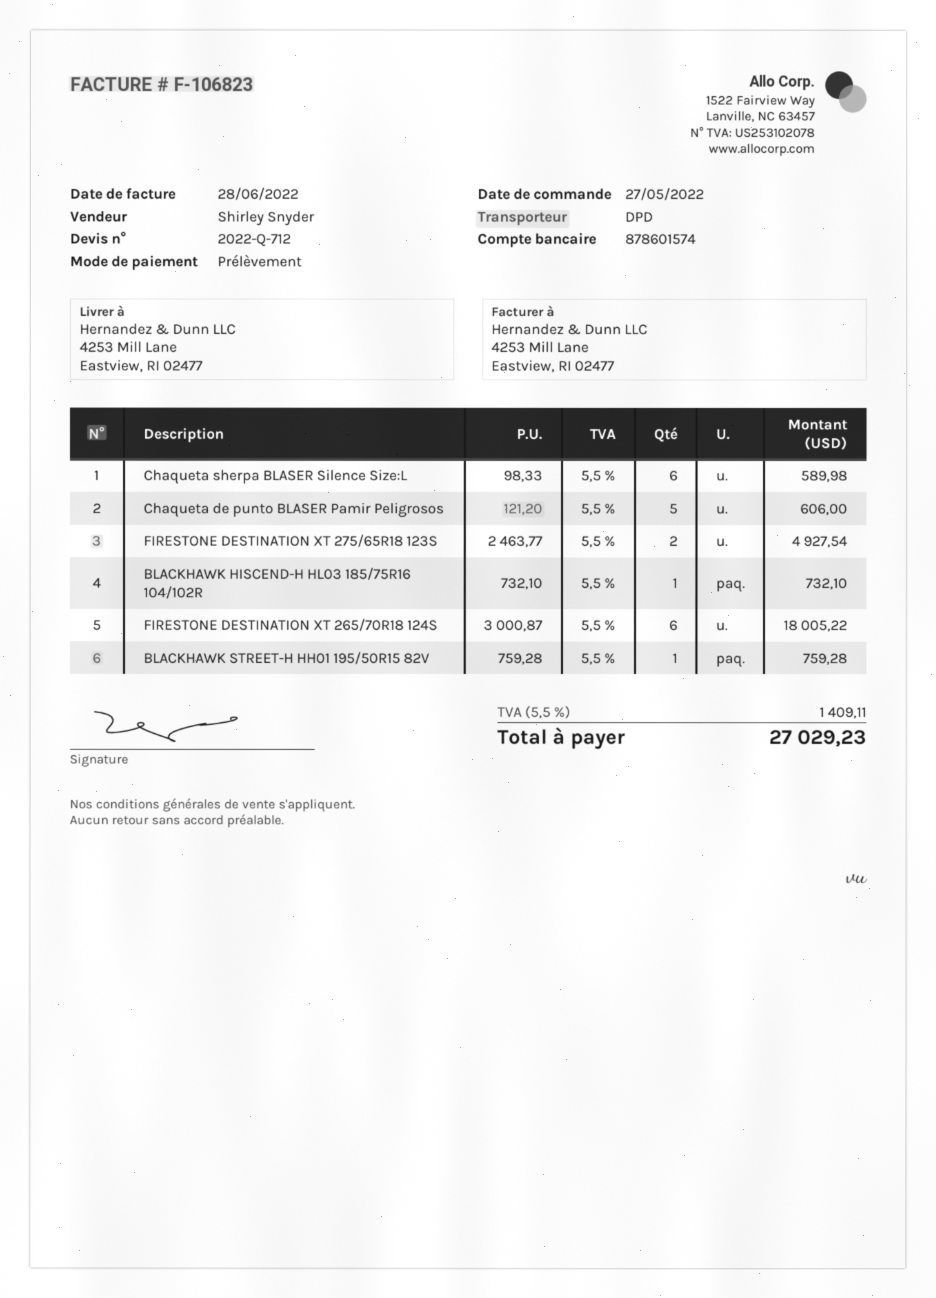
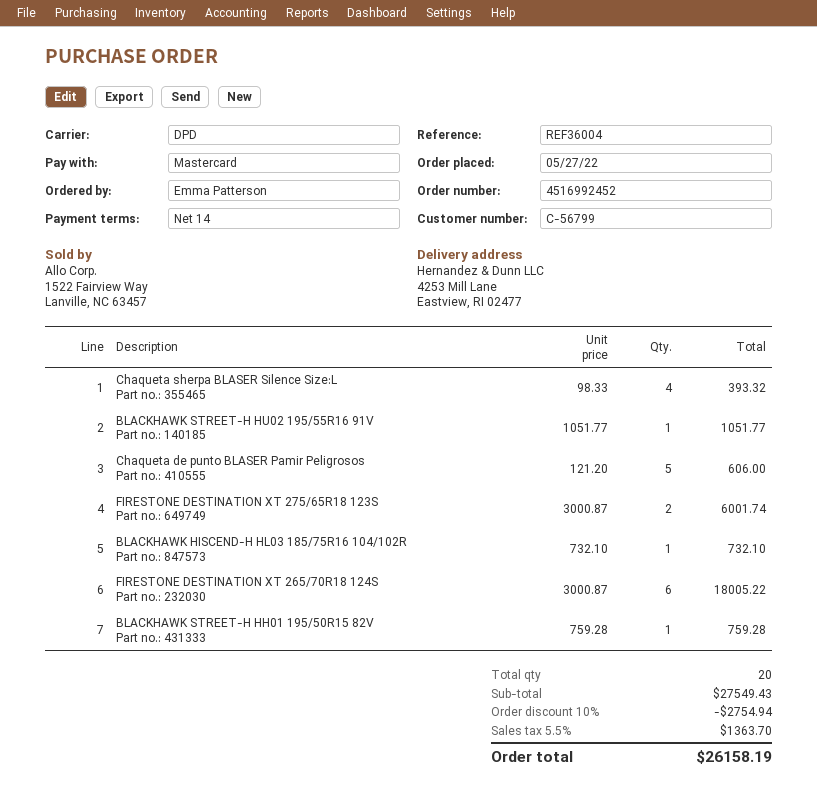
payment method: direct debit -> Mastercard
Chaqueta sherpa BLASER Silence Size:L: 6 x 98.33 = 589.98 -> 4 x 98.33 = 393.32
FIRESTONE DESTINATION XT 275/65R18 123S: 2 x 2463.77 = 4927.54 -> 2 x 3000.87 = 6001.74
BLACKHAWK STREET-H HU02 195/55R16 91V: none -> 1 x 1051.77 = 1051.77
discount: none -> 10% = 2754.94
tax: 5.5% = 1409.11 -> 5.5% = 1363.70
total: 27029.23 -> 26158.19

